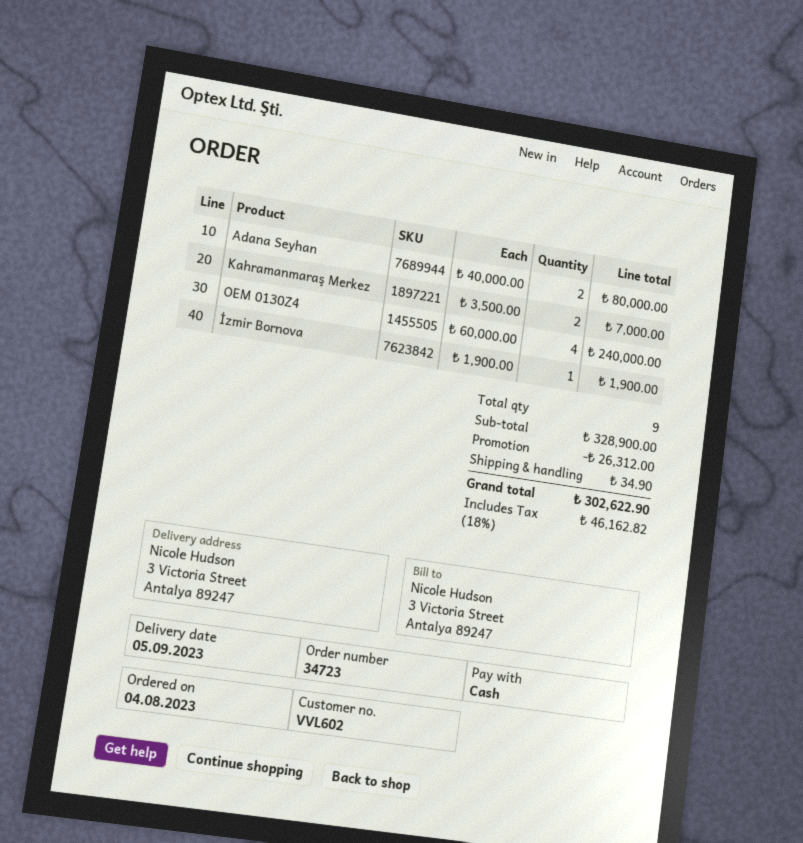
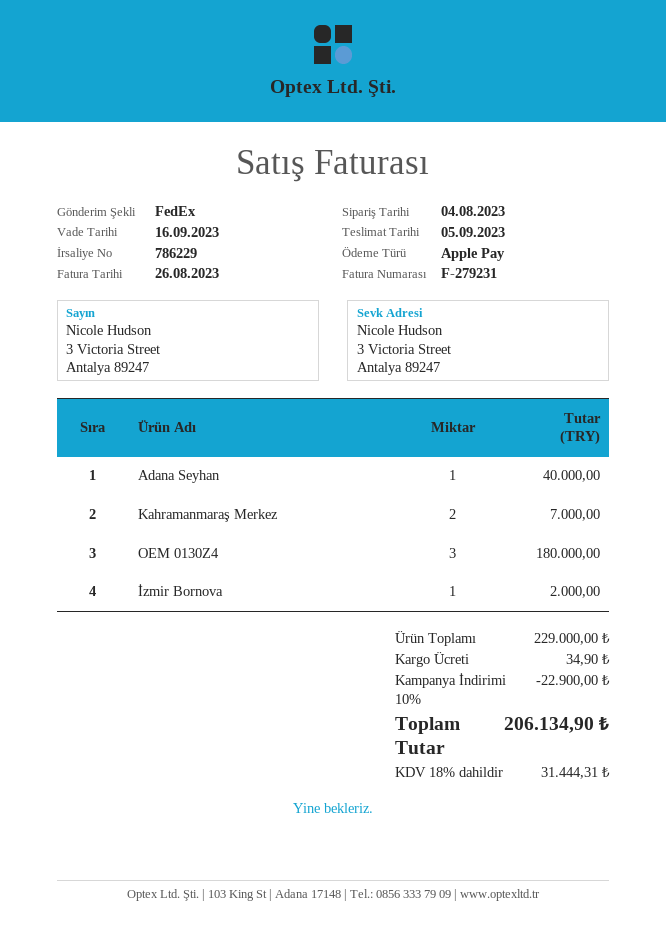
payment method: cash -> Apple Pay
Adana Seyhan: 2 for 80000.00 -> 1 for 40000.00
OEM 0130Z4: 4 for 240000.00 -> 3 for 180000.00
İzmir Bornova: 1 for 1900.00 -> 1 for 2000.00
subtotal: 328900.00 -> 229000.00
discount: 26312.00 -> 22900.00
tax: 18% = 46162.82 -> 18% = 31444.31
total: 302622.90 -> 206134.90

